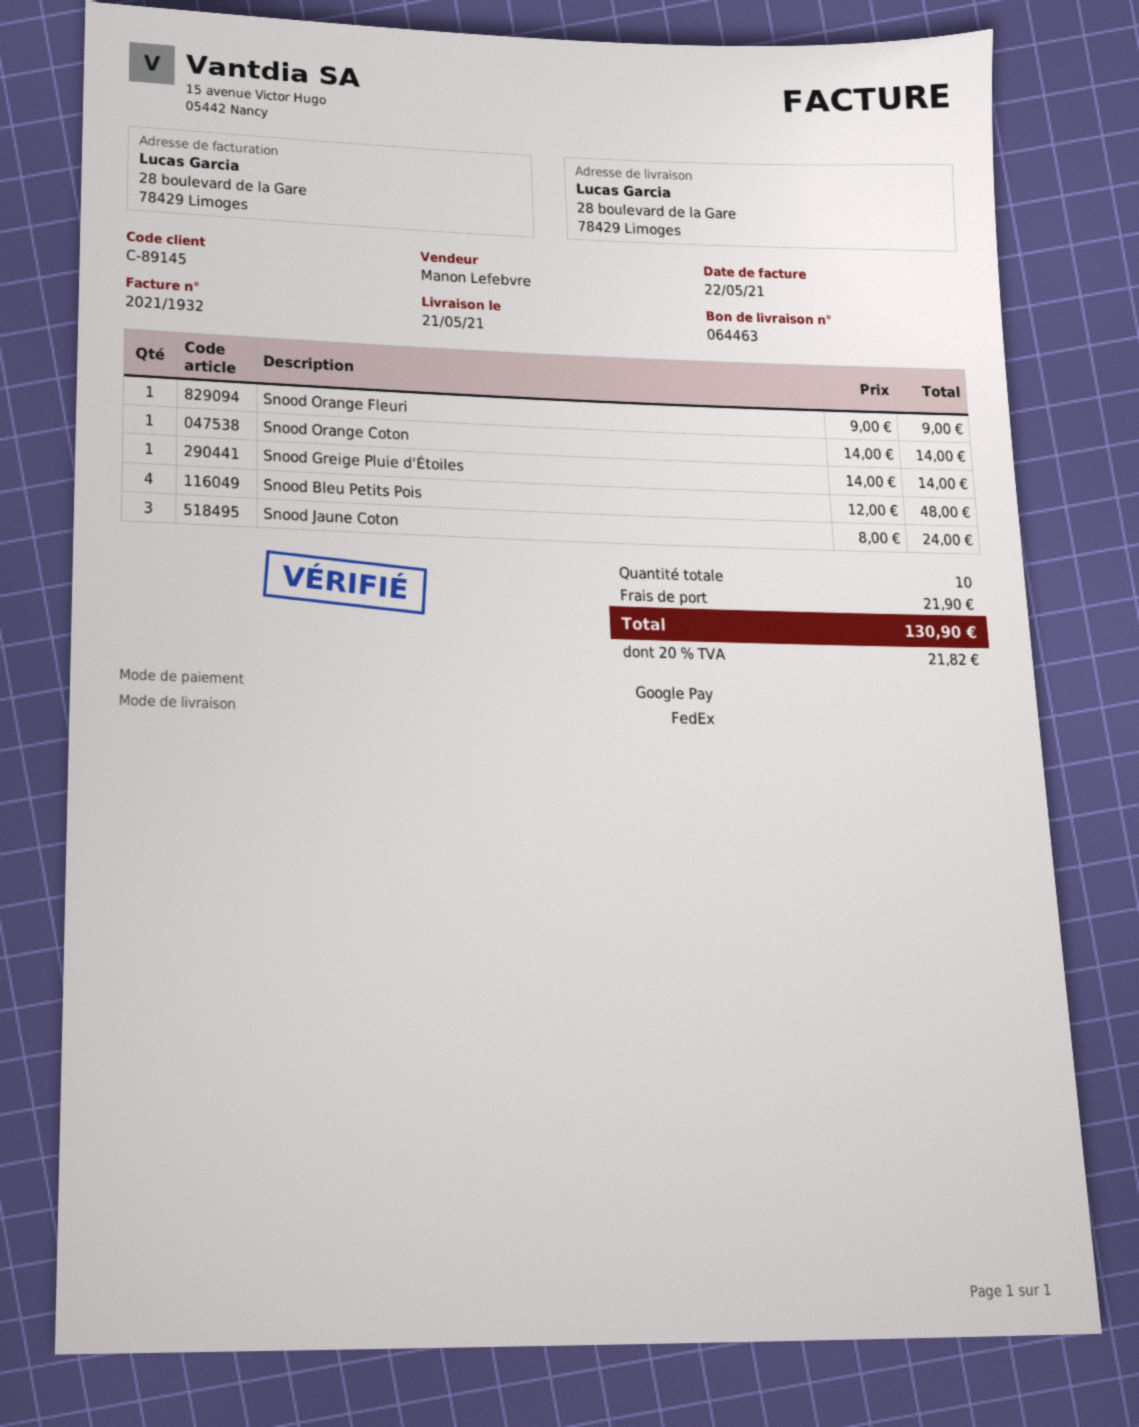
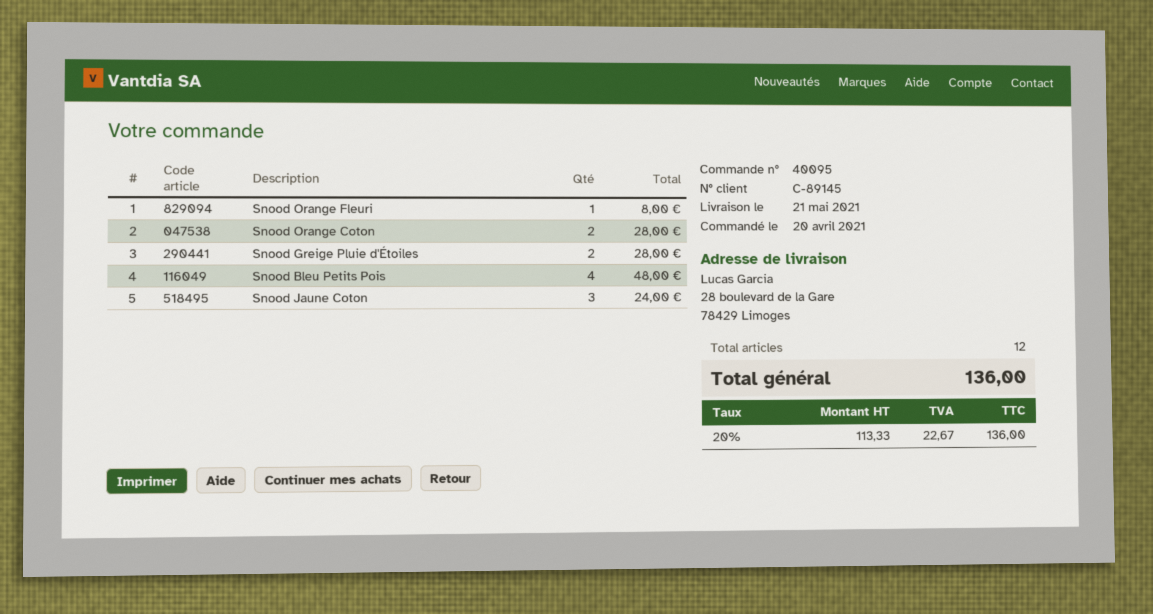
Snood Orange Fleuri: 1 for 9.00 -> 1 for 8.00
Snood Orange Coton: 1 for 14.00 -> 2 for 28.00
Snood Greige Pluie d'Étoiles: 1 for 14.00 -> 2 for 28.00
total quantity: 10 -> 12
shipping: 21.90 -> none
tax: 20% = 21.82 -> 20% = 22.67
total: 130.90 -> 136.00

